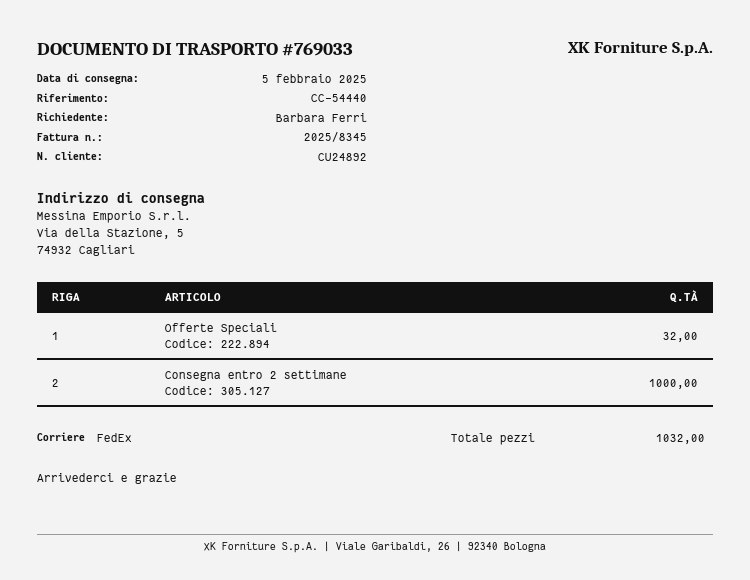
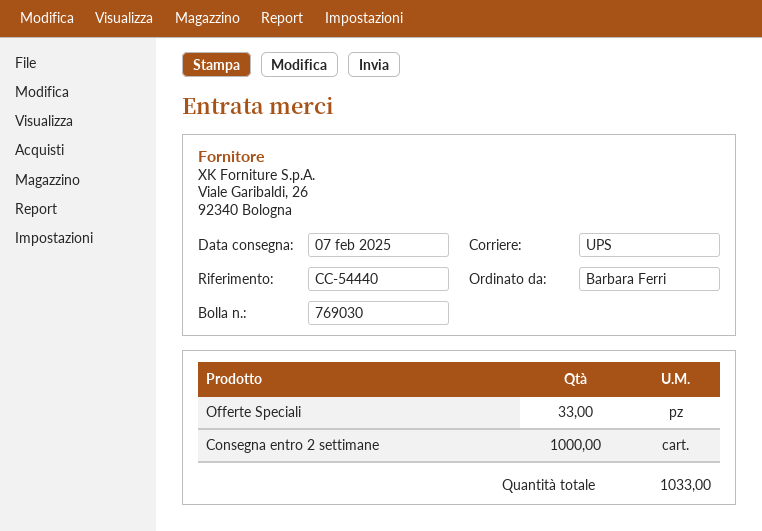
delivery note number: 769033 -> 769030
delivery date: 2025-02-05 -> 2025-02-07
shipping method: FedEx -> UPS
Offerte Speciali: 32 -> 33
total quantity: 1032 -> 1033

